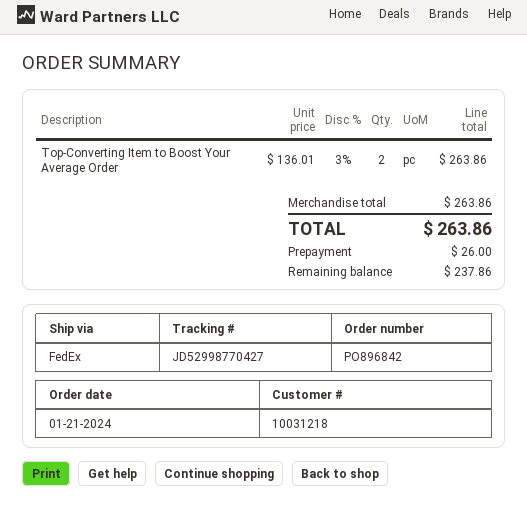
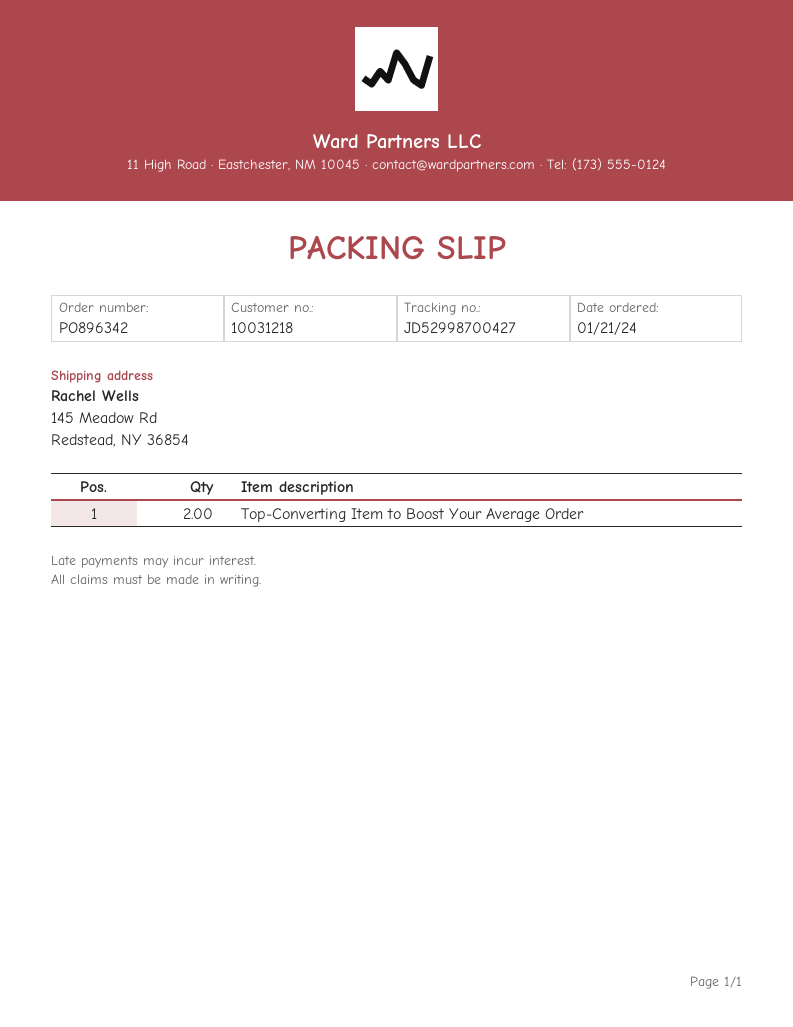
order number: PO896842 -> PO896342
tracking number: JD52998770427 -> JD52998700427

